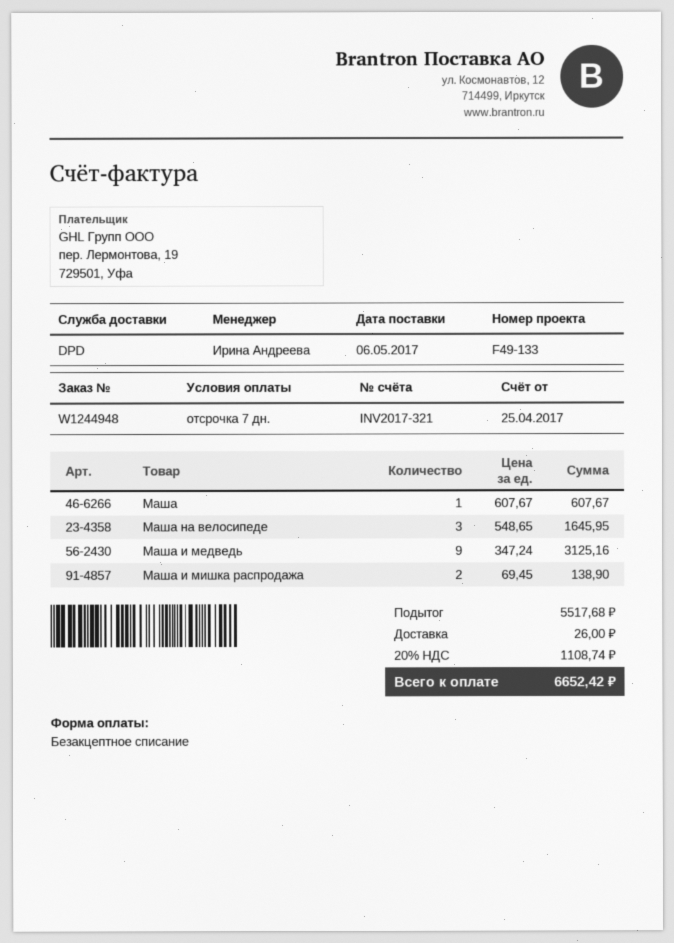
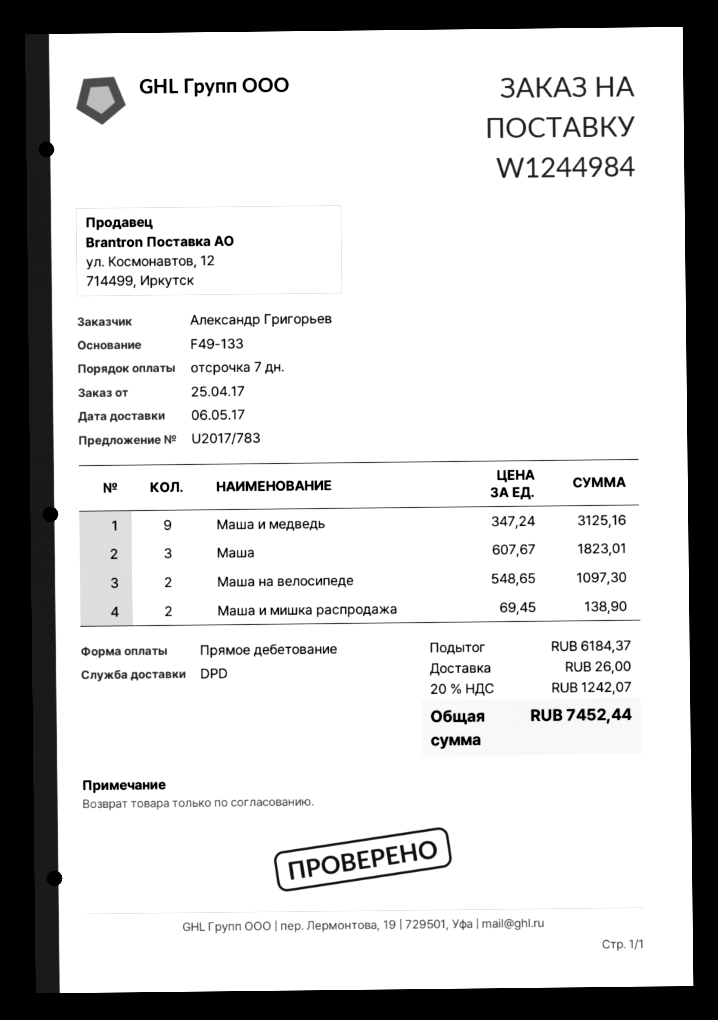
order number: W1244948 -> W1244984
Маша: 1 x 607.67 = 607.67 -> 3 x 607.67 = 1823.01
Маша на велосипеде: 3 x 548.65 = 1645.95 -> 2 x 548.65 = 1097.30
subtotal: 5517.68 -> 6184.37
tax: 20% = 1108.74 -> 20% = 1242.07
total: 6652.42 -> 7452.44

